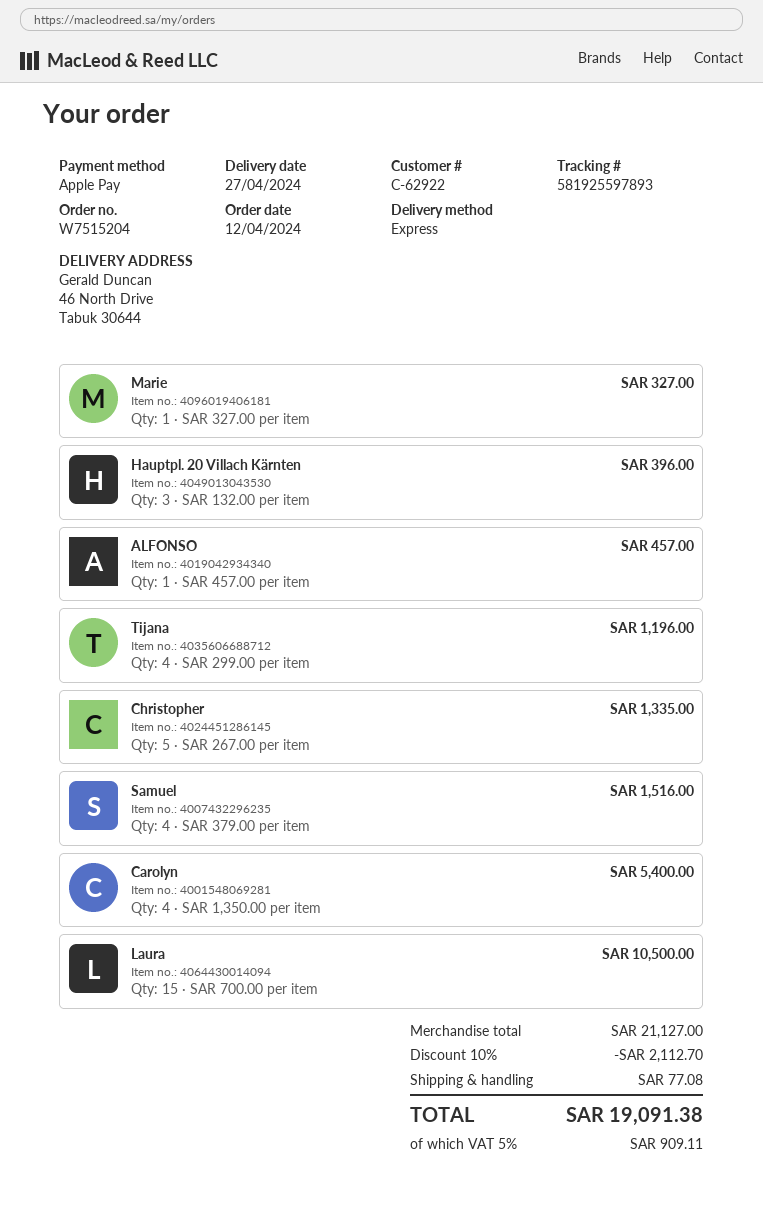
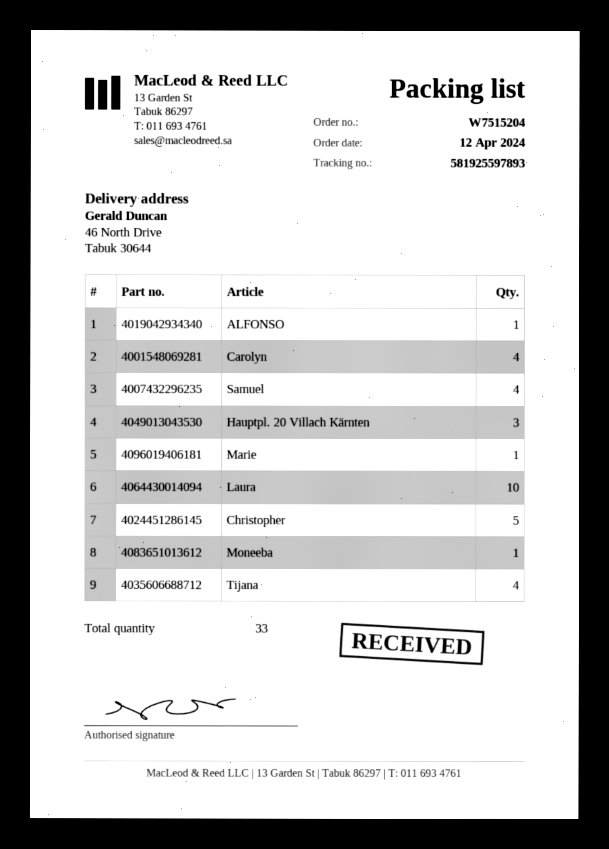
Laura: 15 -> 10
Moneeba: none -> 1

